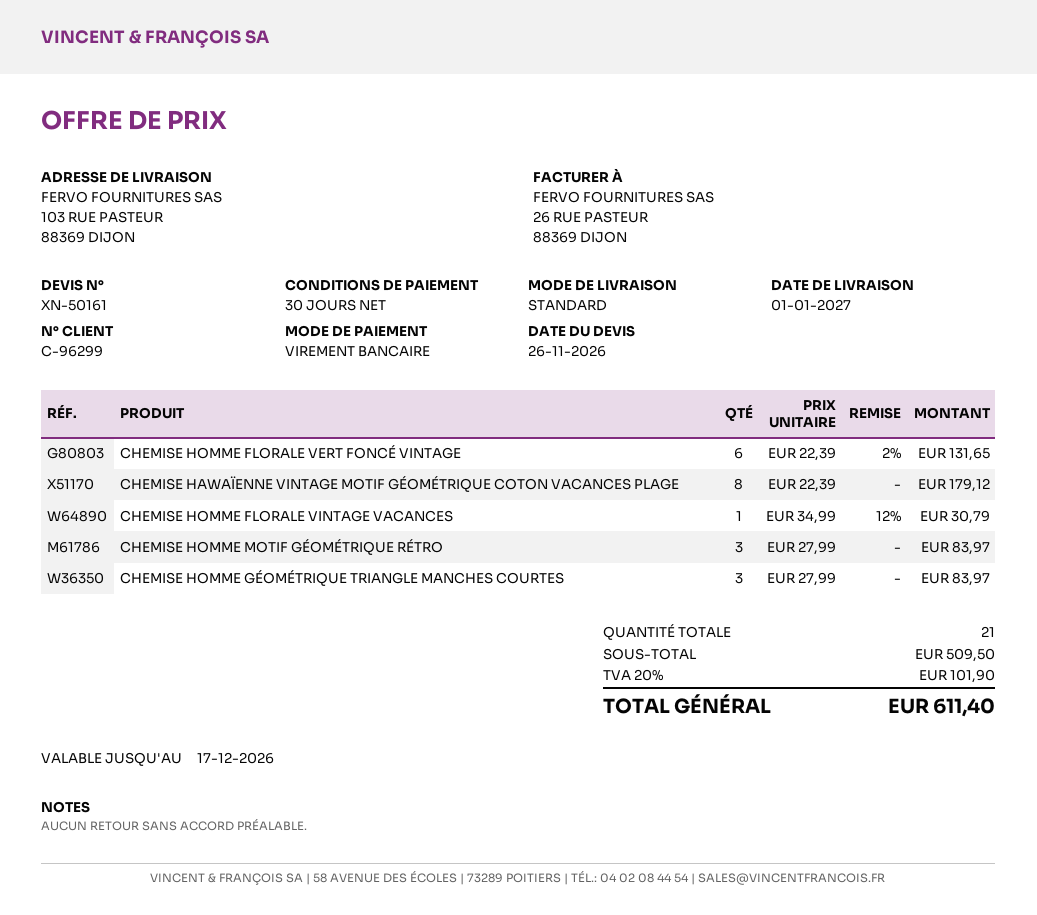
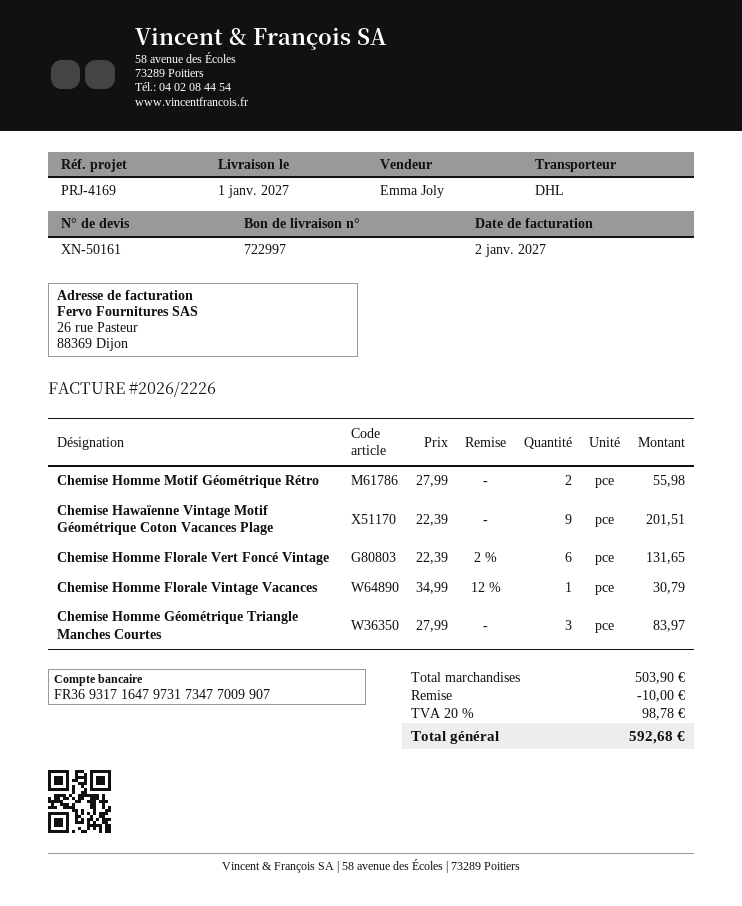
shipping method: standard -> DHL
CHEMISE HAWAÏENNE VINTAGE MOTIF GÉOMÉTRIQUE COTON VACANCES PLAGE: 8 x 22.39 = 179.12 -> 9 x 22.39 = 201.51
CHEMISE HOMME MOTIF GÉOMÉTRIQUE RÉTRO: 3 x 27.99 = 83.97 -> 2 x 27.99 = 55.98
subtotal: 509.50 -> 503.90
discount: none -> 10.00
tax: 20% = 101.90 -> 20% = 98.78
total: 611.40 -> 592.68

